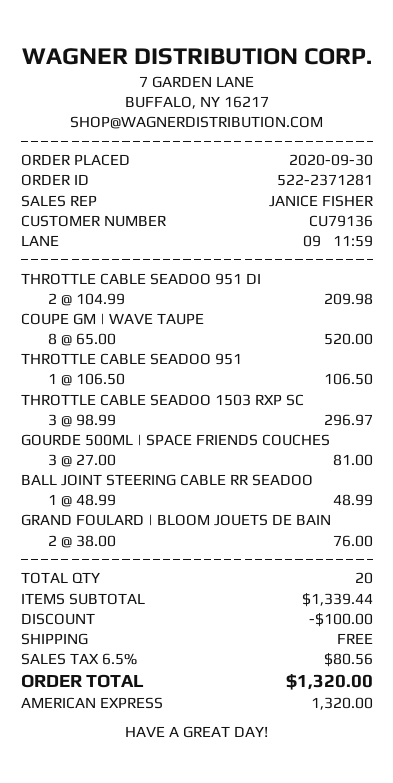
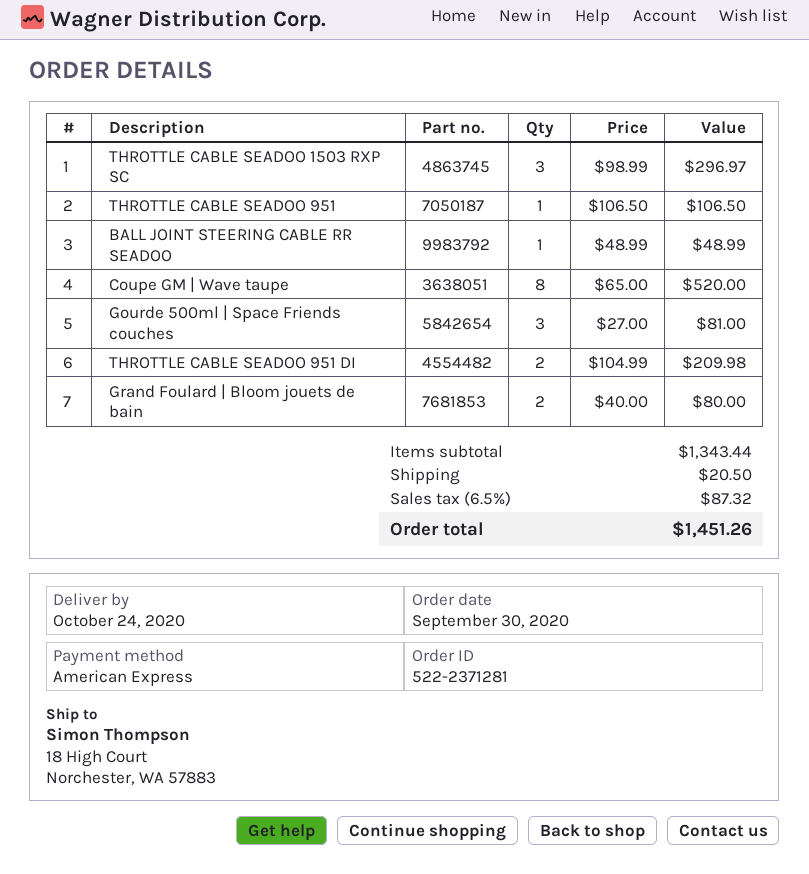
GRAND FOULARD | BLOOM JOUETS DE BAIN: 2 x 38.00 = 76.00 -> 2 x 40.00 = 80.00
subtotal: 1339.44 -> 1343.44
discount: 100.00 -> none
shipping: 0.00 -> 20.50
tax: 6.5% = 80.56 -> 6.5% = 87.32
total: 1320.00 -> 1451.26

